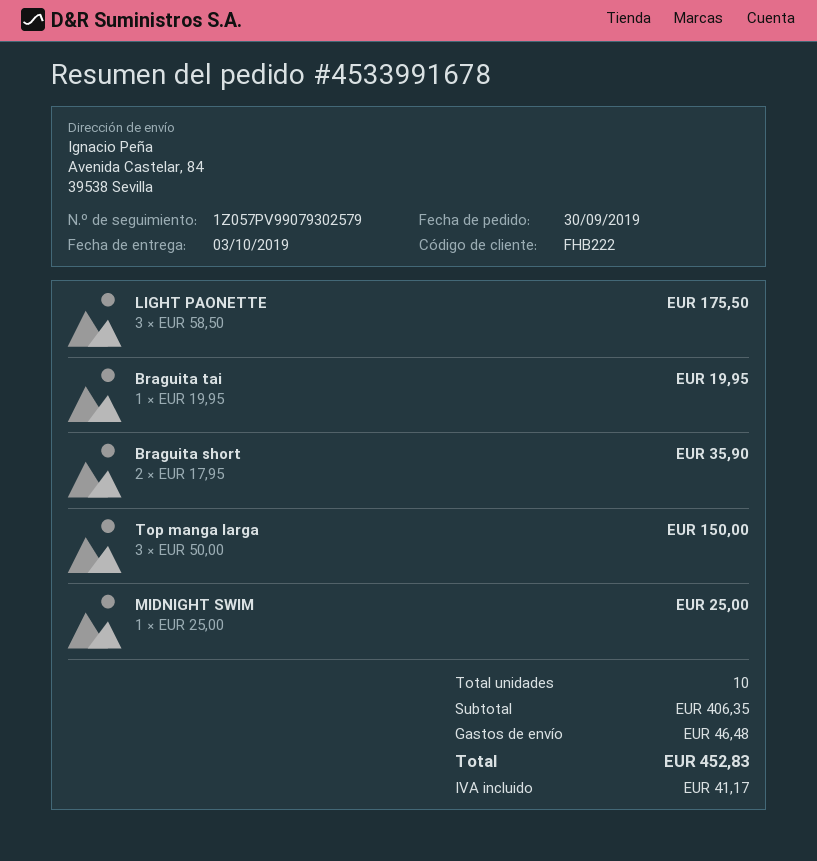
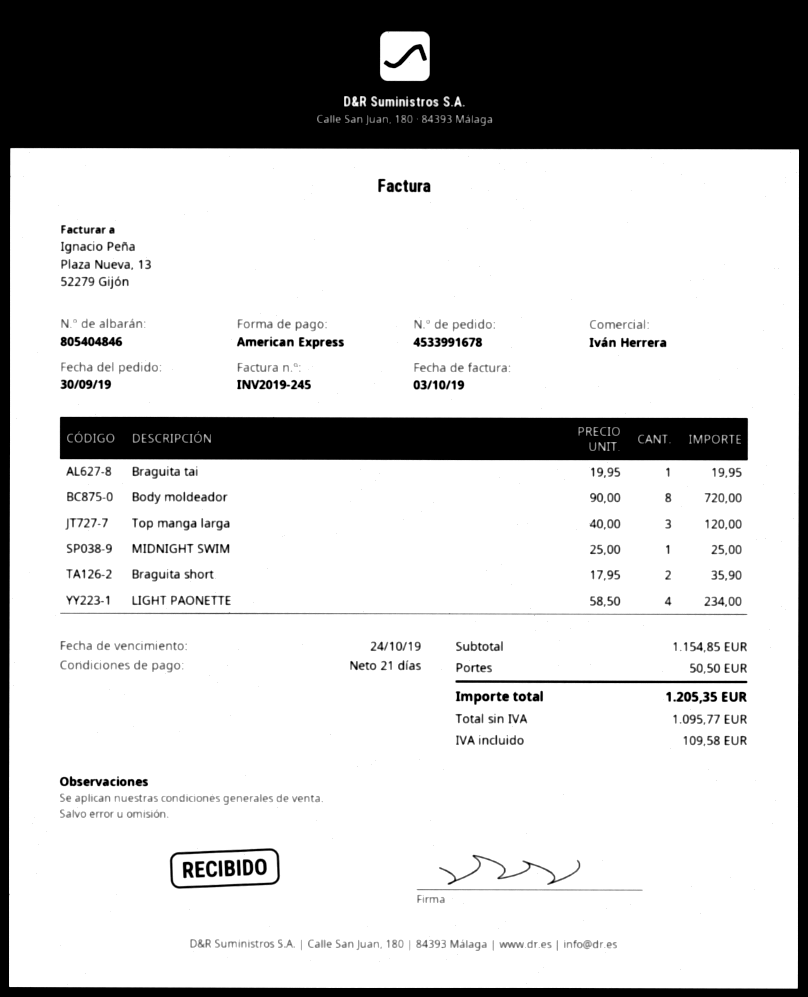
LIGHT PAONETTE: 3 x 58.50 = 175.50 -> 4 x 58.50 = 234.00
Top manga larga: 3 x 50.00 = 150.00 -> 3 x 40.00 = 120.00
Body moldeador: none -> 8 x 90.00 = 720.00
subtotal: 406.35 -> 1154.85
shipping: 46.48 -> 50.50
tax: 41.17 -> 109.58
total: 452.83 -> 1205.35

